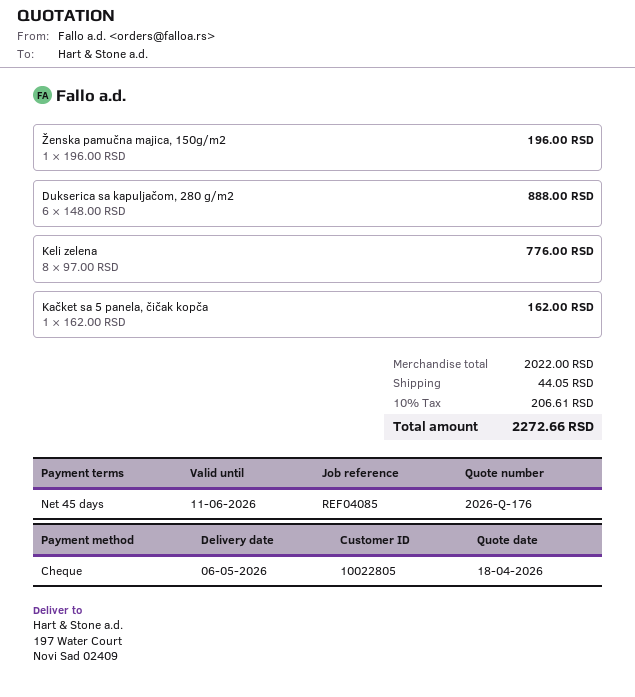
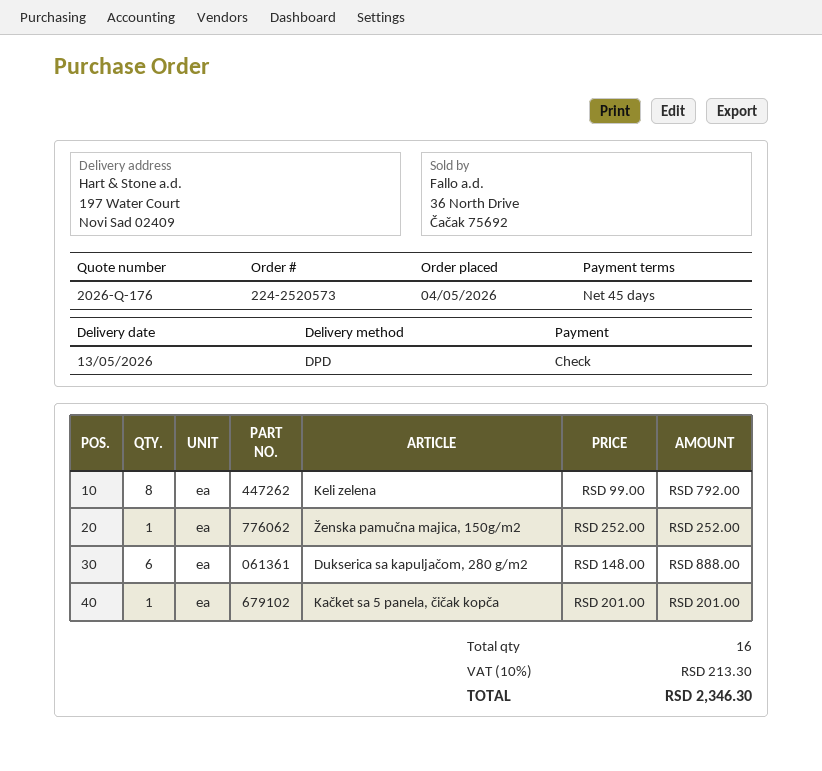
delivery date: 2026-05-06 -> 2026-05-13
Ženska pamučna majica, 150g/m2: 1 x 196.00 = 196.00 -> 1 x 252.00 = 252.00
Keli zelena: 8 x 97.00 = 776.00 -> 8 x 99.00 = 792.00
Kačket sa 5 panela, čičak kopča: 1 x 162.00 = 162.00 -> 1 x 201.00 = 201.00
shipping: 44.05 -> none
tax: 10% = 206.61 -> 10% = 213.30
total: 2272.66 -> 2346.30

